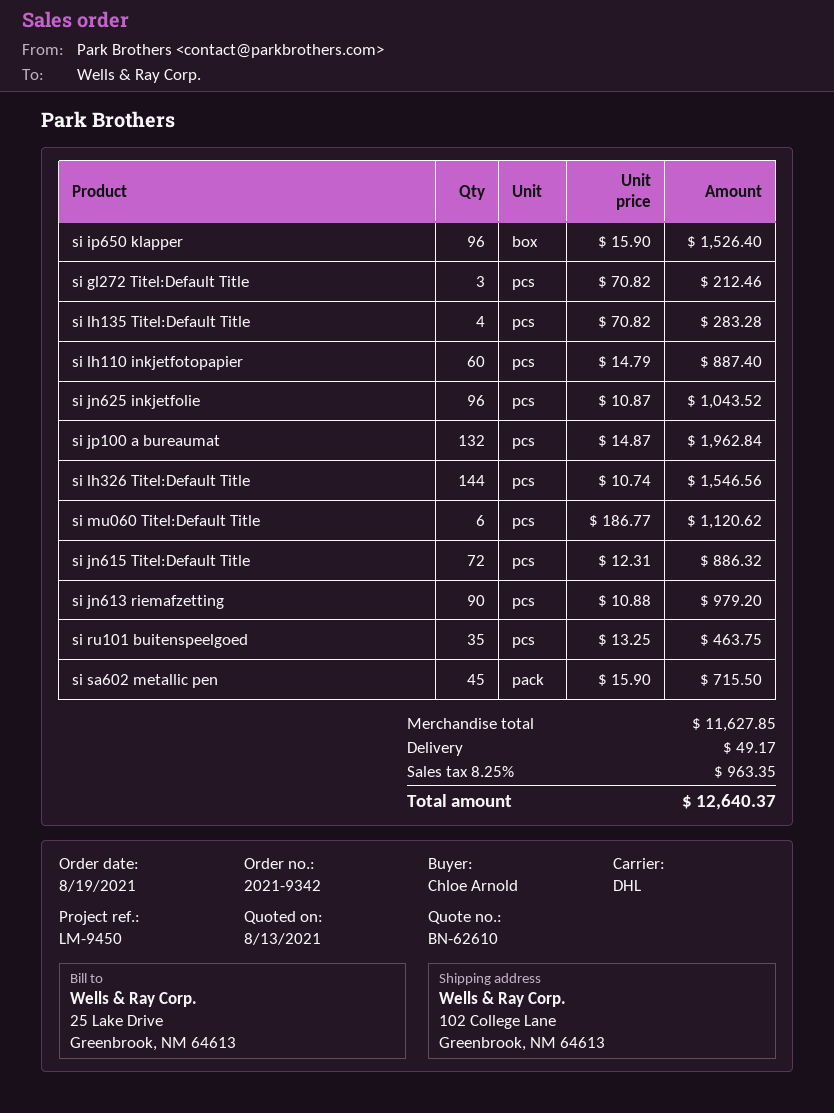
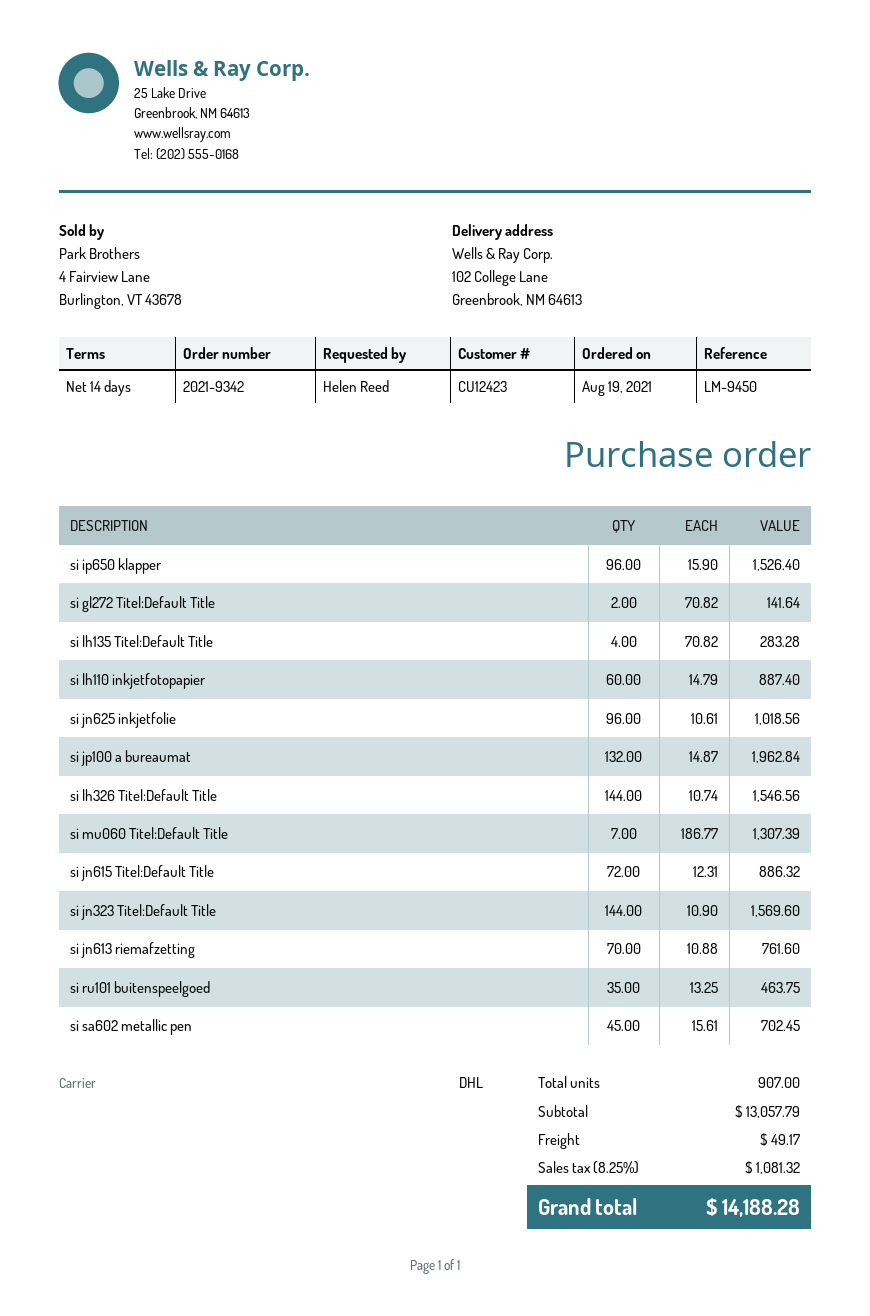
ordered by: Chloe Arnold -> Helen Reed
si gl272 Titel:Default Title: 3 x 70.82 = 212.46 -> 2 x 70.82 = 141.64
si jn625 inkjetfolie: 96 x 10.87 = 1043.52 -> 96 x 10.61 = 1018.56
si mu060 Titel:Default Title: 6 x 186.77 = 1120.62 -> 7 x 186.77 = 1307.39
si jn613 riemafzetting: 90 x 10.88 = 979.20 -> 70 x 10.88 = 761.60
si sa602 metallic pen: 45 x 15.90 = 715.50 -> 45 x 15.61 = 702.45
si jn323 Titel:Default Title: none -> 144 x 10.90 = 1569.60
subtotal: 11627.85 -> 13057.79
tax: 8.25% = 963.35 -> 8.25% = 1081.32
total: 12640.37 -> 14188.28

